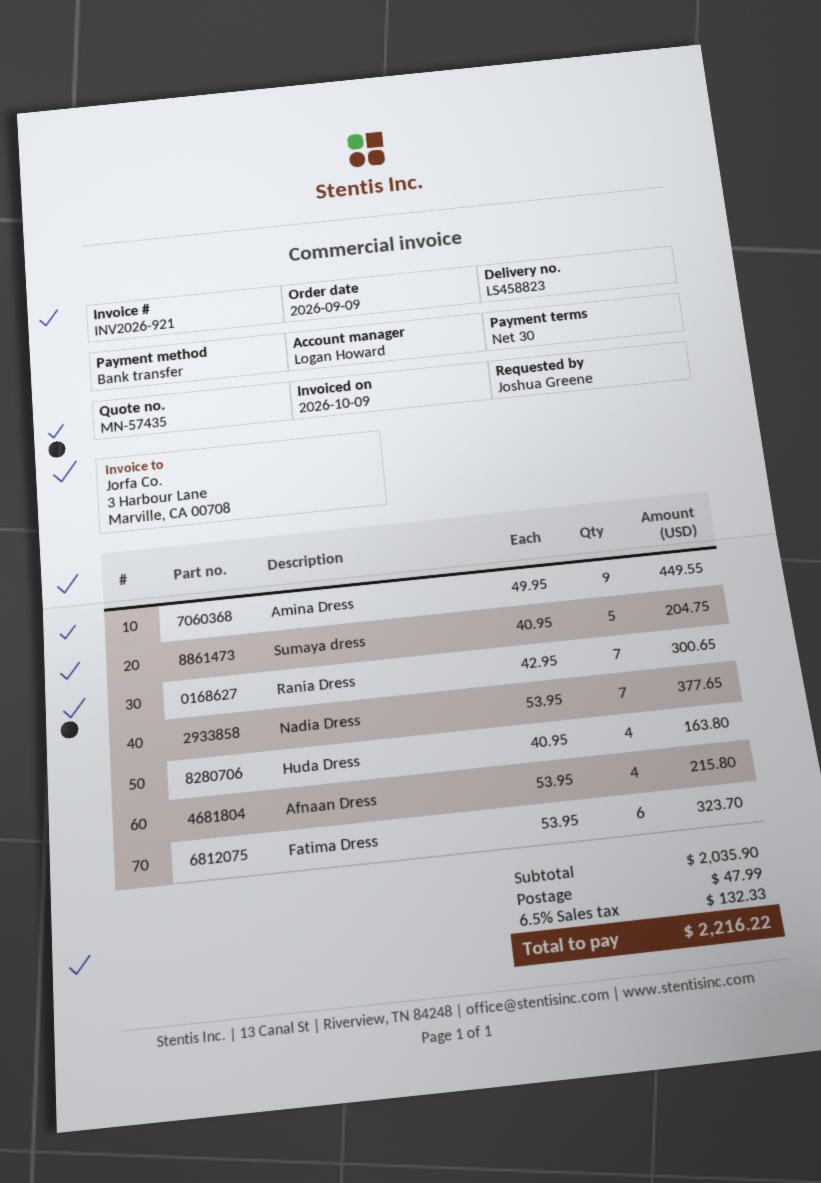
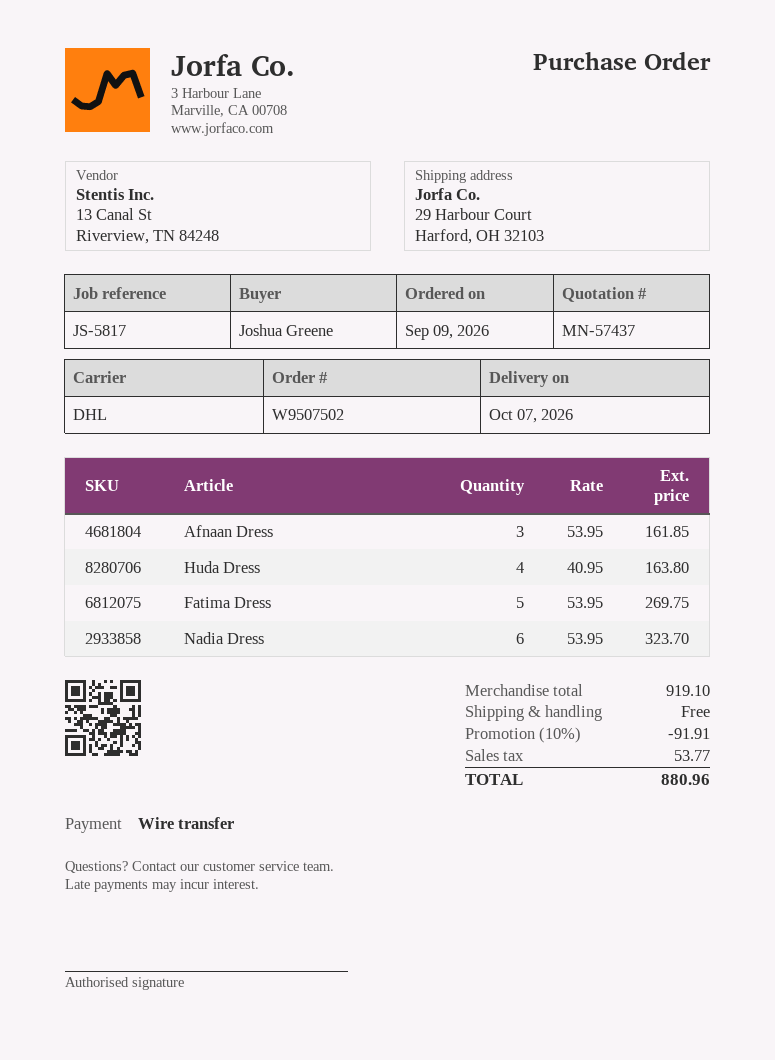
quote number: MN-57435 -> MN-57437
Amina Dress: 9 x 49.95 = 449.55 -> none
Sumaya dress: 5 x 40.95 = 204.75 -> none
Rania Dress: 7 x 42.95 = 300.65 -> none
Nadia Dress: 7 x 53.95 = 377.65 -> 6 x 53.95 = 323.70
Afnaan Dress: 4 x 53.95 = 215.80 -> 3 x 53.95 = 161.85
Fatima Dress: 6 x 53.95 = 323.70 -> 5 x 53.95 = 269.75
subtotal: 2035.90 -> 919.10
discount: none -> 10% = 91.91
shipping: 47.99 -> 0.00
tax: 132.33 -> 53.77
total: 2216.22 -> 880.96

